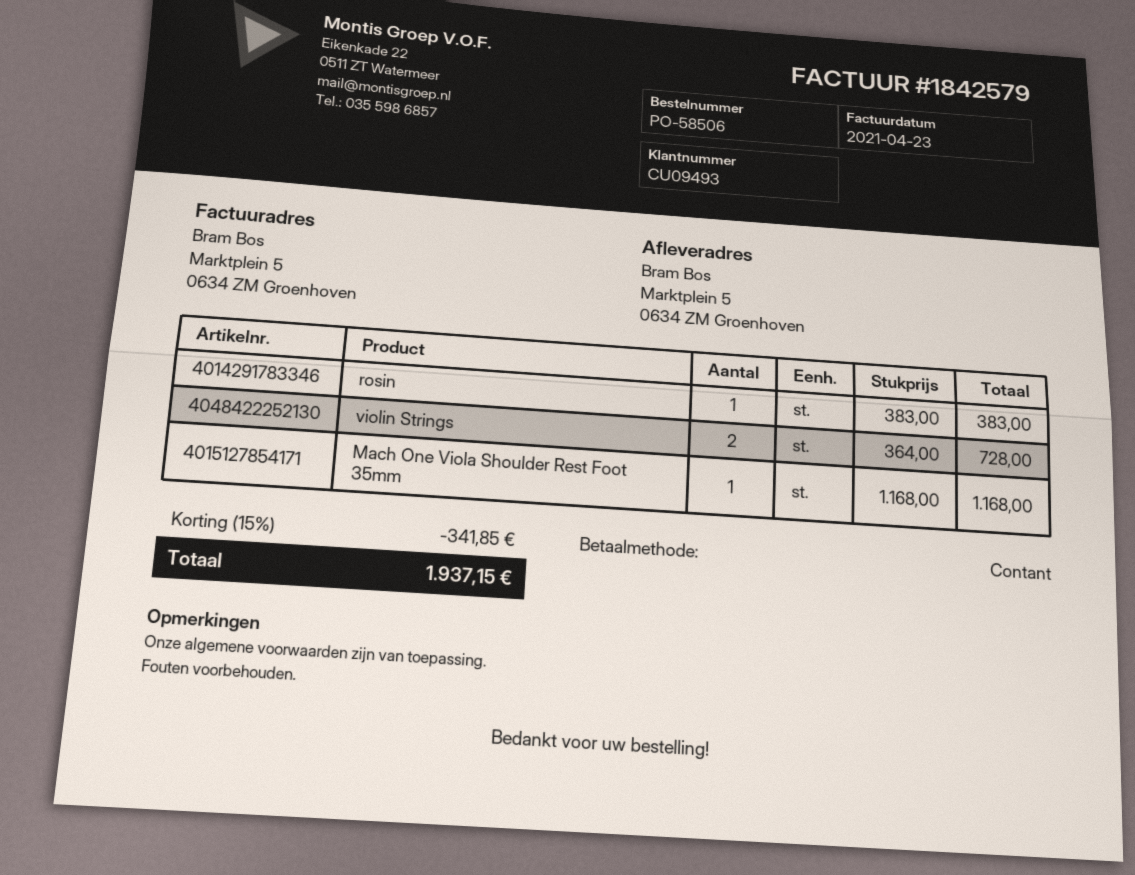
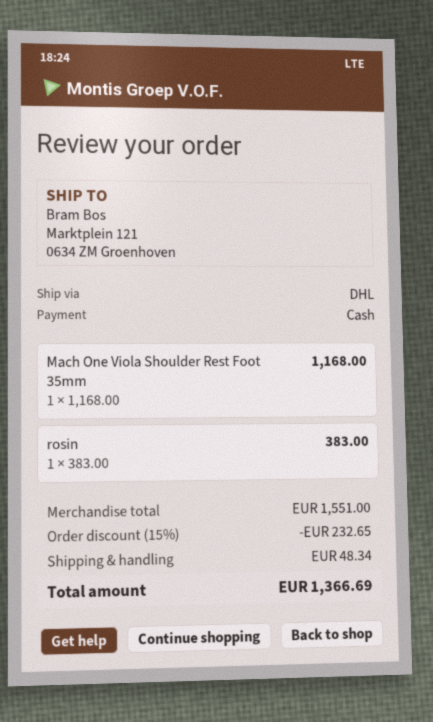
ship to: Marktplein 5, 0634 ZM Groenhoven -> Marktplein 121, 0634 ZM Groenhoven
violin Strings: 2 x 364.00 = 728.00 -> none
discount: 15% = 341.85 -> 15% = 232.65
shipping: none -> 48.34
total: 1937.15 -> 1366.69

